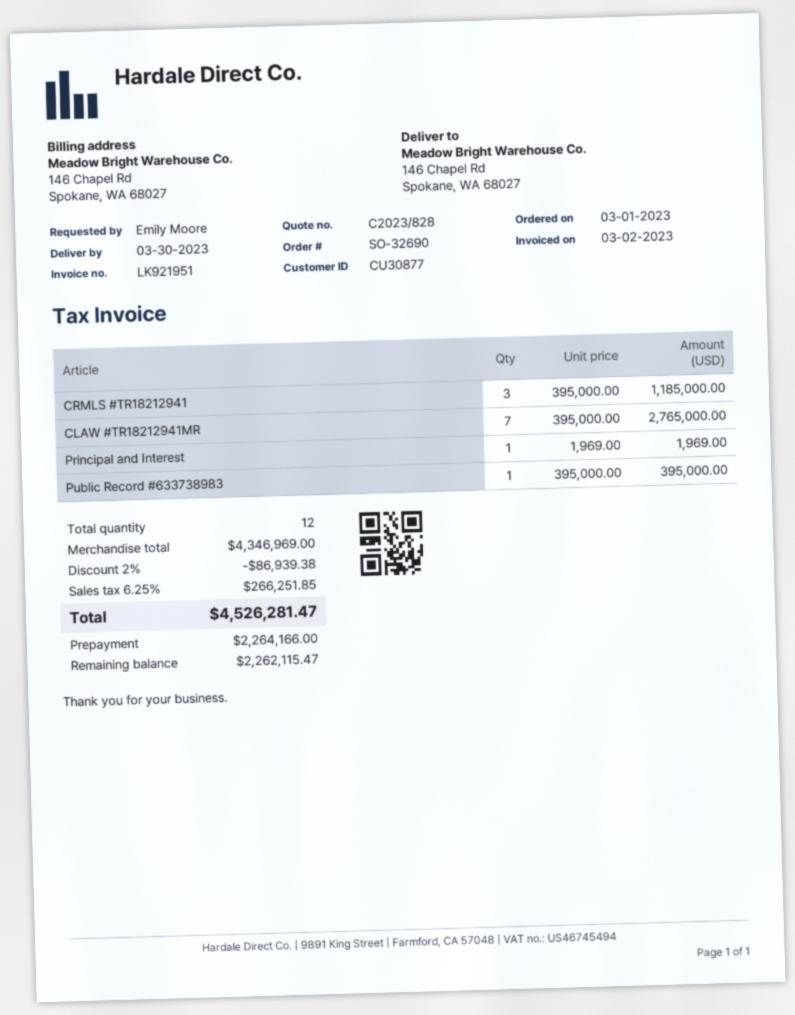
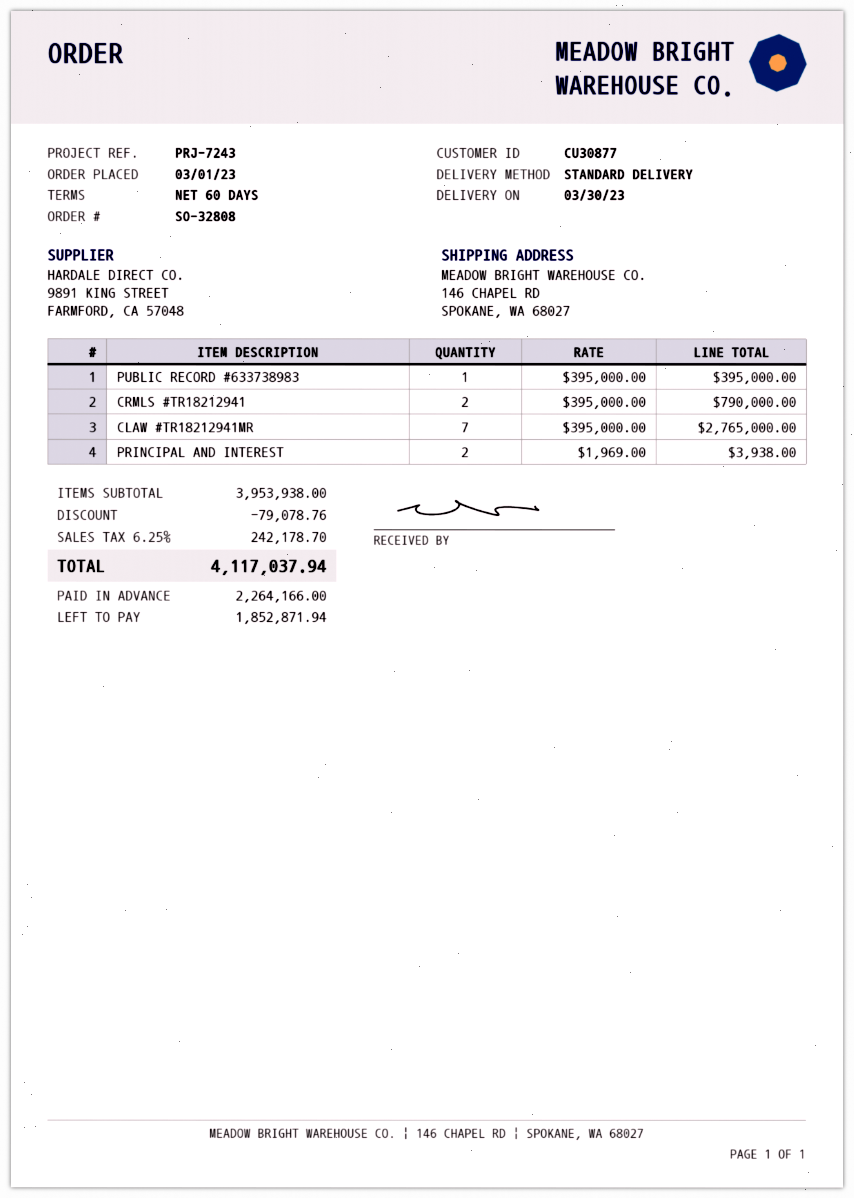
order number: SO-32690 -> SO-32808
CRMLS #TR18212941: 3 x 395000.00 = 1185000.00 -> 2 x 395000.00 = 790000.00
Principal and Interest: 1 x 1969.00 = 1969.00 -> 2 x 1969.00 = 3938.00
subtotal: 4346969.00 -> 3953938.00
discount: 86939.38 -> 79078.76
tax: 6.25% = 266251.85 -> 6.25% = 242178.70
total: 4526281.47 -> 4117037.94
balance: 2262115.47 -> 1852871.94

